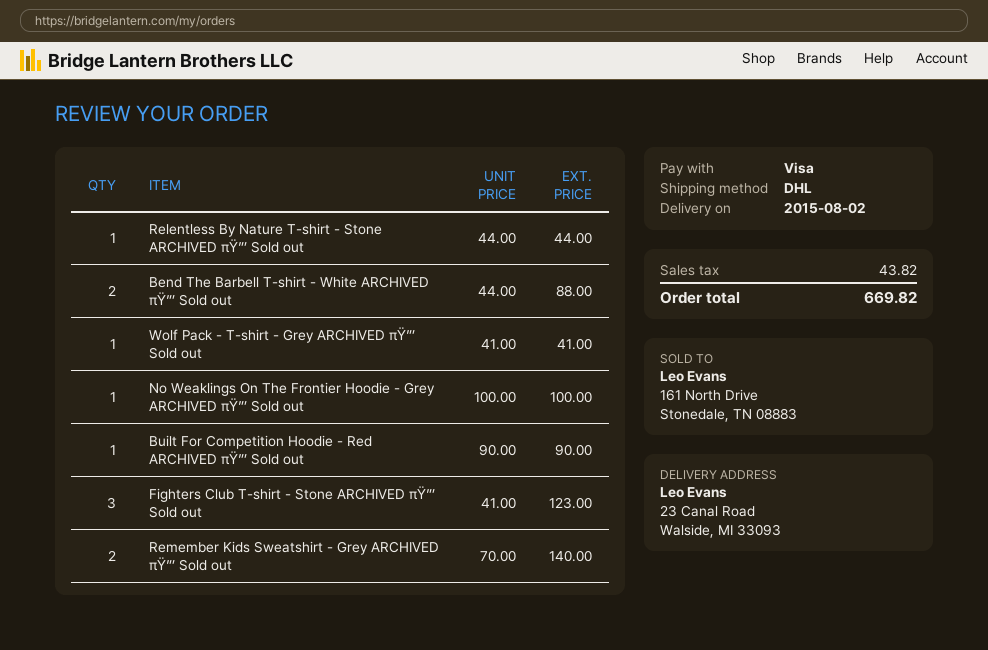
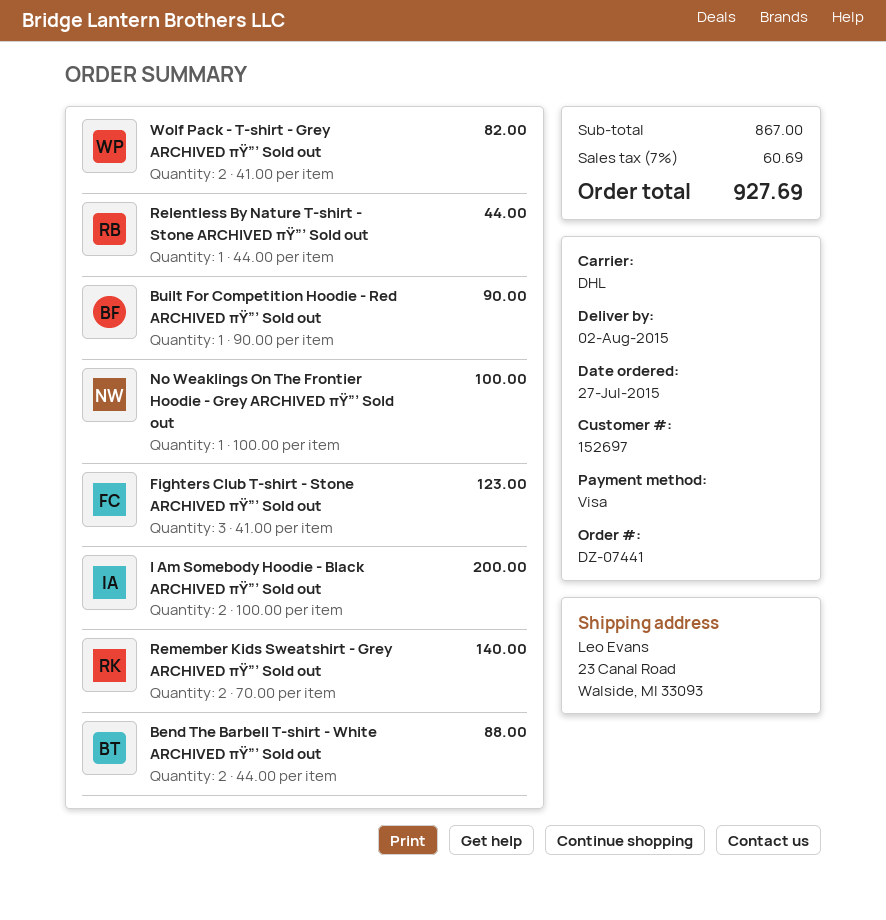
Wolf Pack - T-shirt - Grey ARCHIVED πŸ”’ Sold out: 1 x 41.00 = 41.00 -> 2 x 41.00 = 82.00
I Am Somebody Hoodie - Black ARCHIVED πŸ”’ Sold out: none -> 2 x 100.00 = 200.00
tax: 43.82 -> 60.69
total: 669.82 -> 927.69

